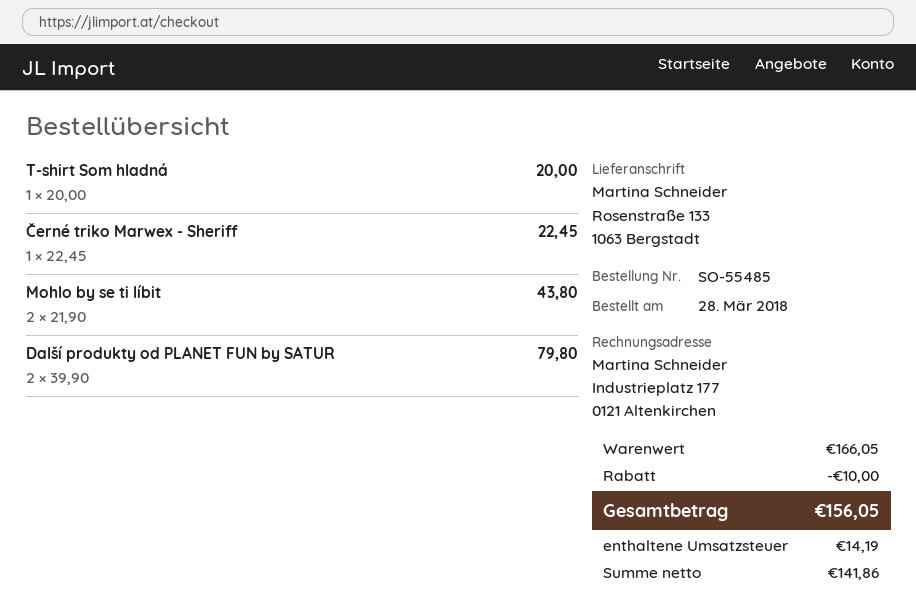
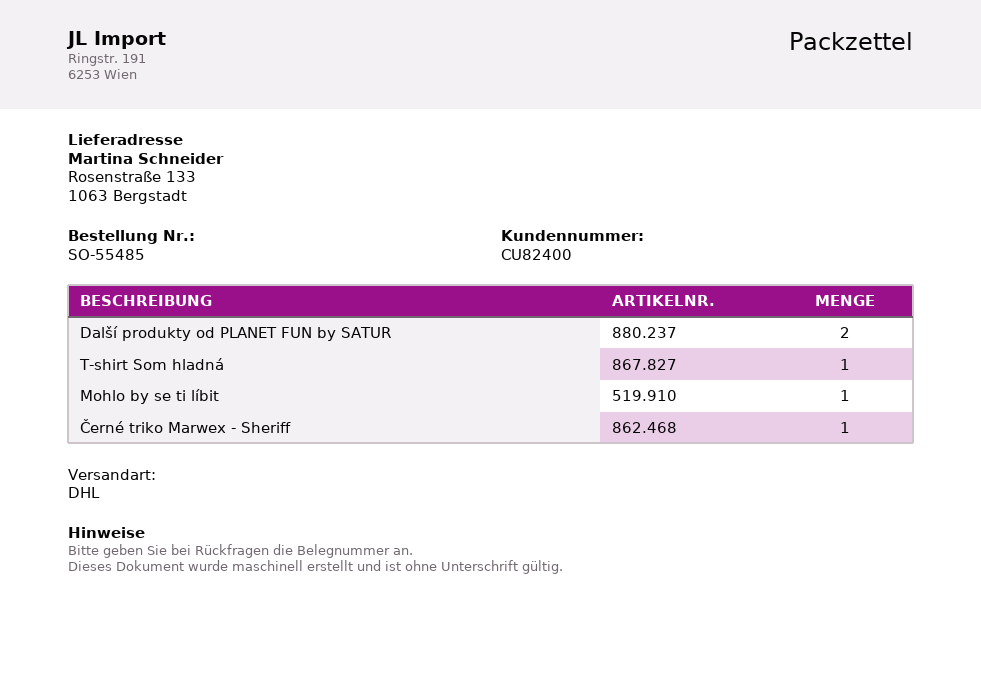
Mohlo by se ti líbit: 2 -> 1

